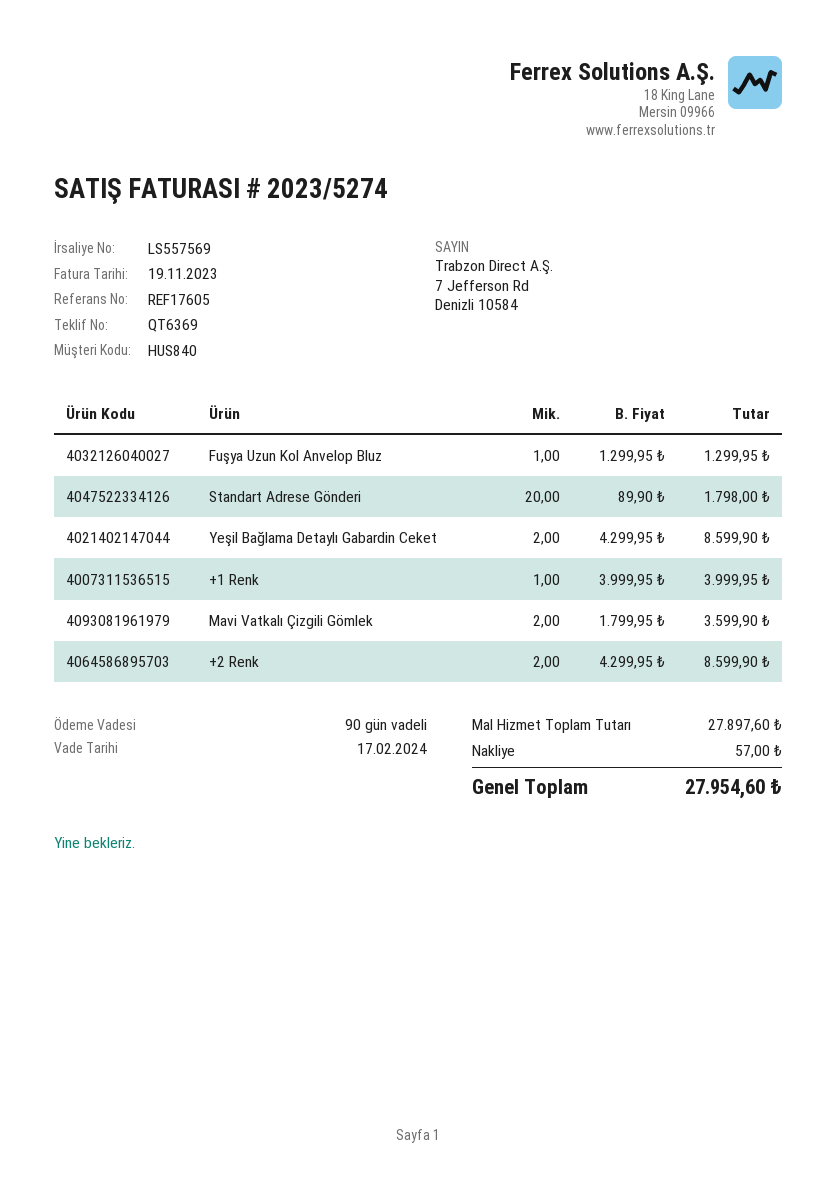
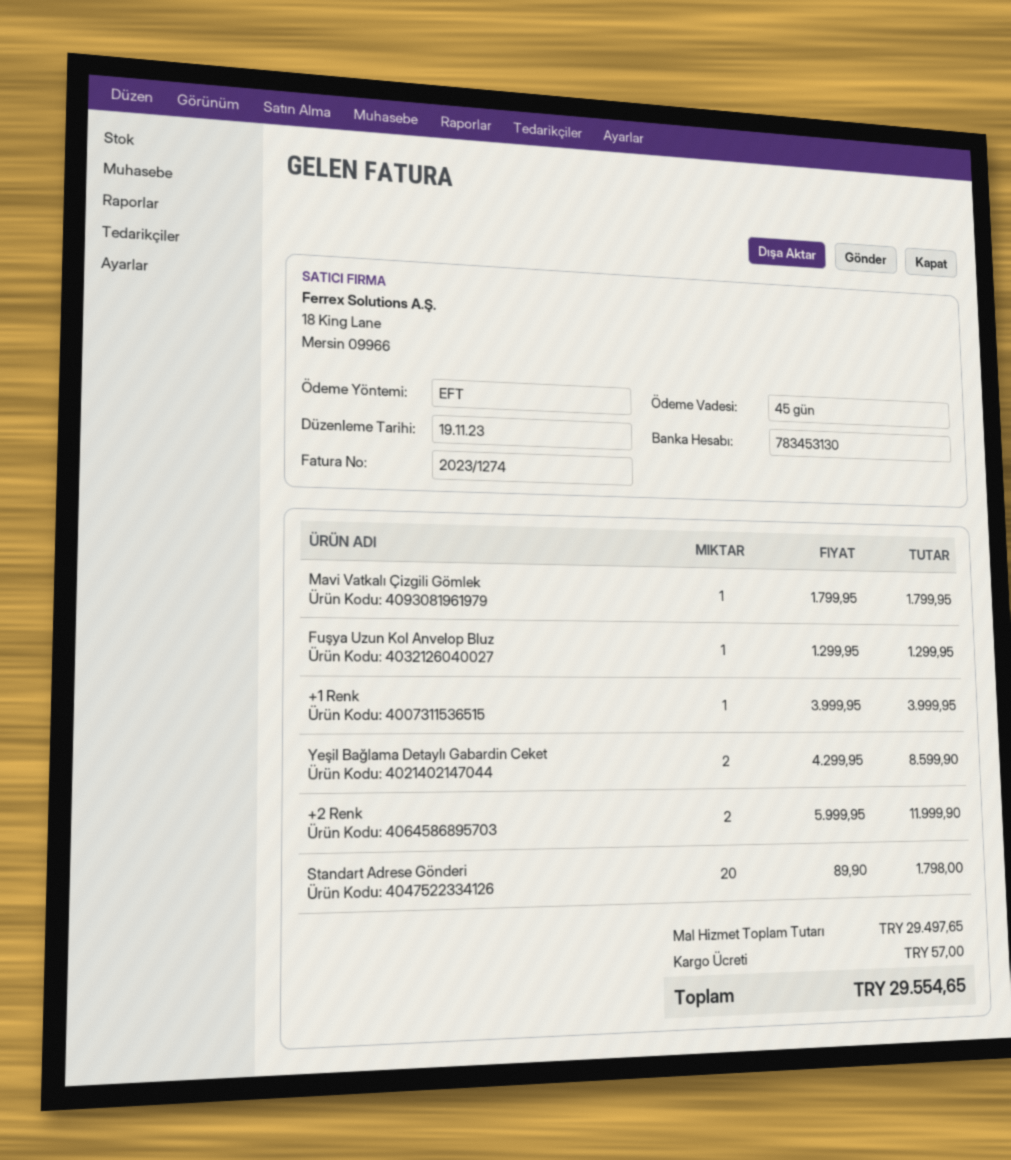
invoice number: 2023/5274 -> 2023/1274
payment terms: 90 days -> 45 days
Mavi Vatkalı Çizgili Gömlek: 2 x 1799.95 = 3599.90 -> 1 x 1799.95 = 1799.95
+2 Renk: 2 x 4299.95 = 8599.90 -> 2 x 5999.95 = 11999.90
subtotal: 27897.60 -> 29497.65
total: 27954.60 -> 29554.65

